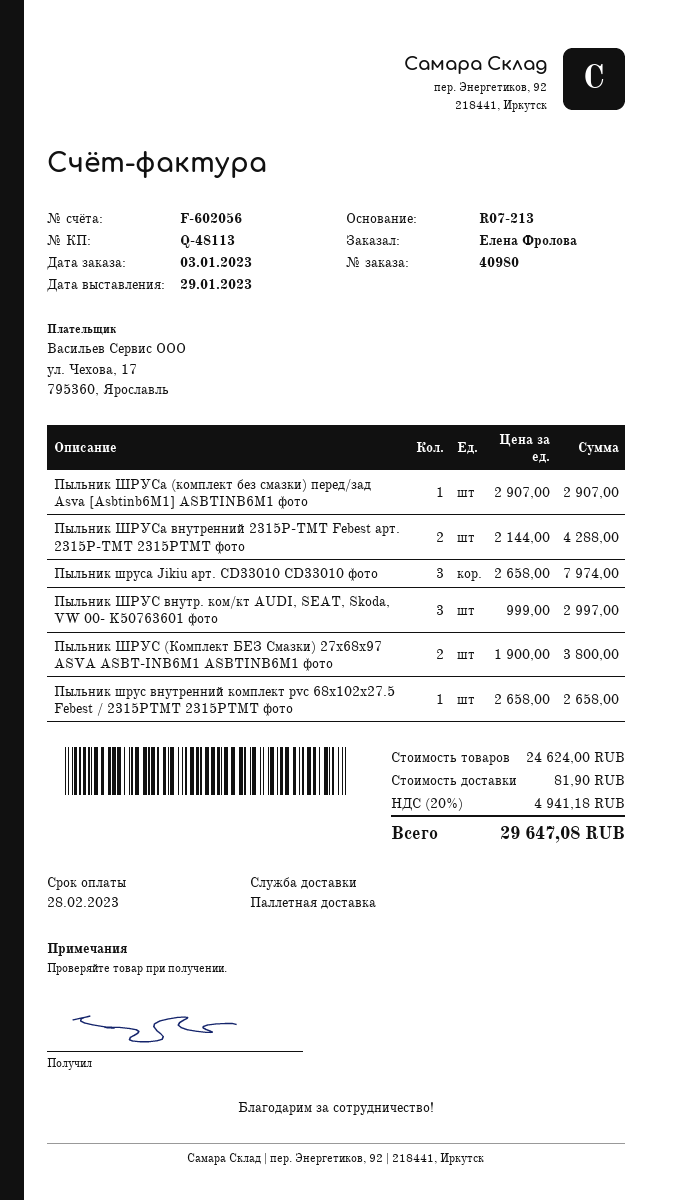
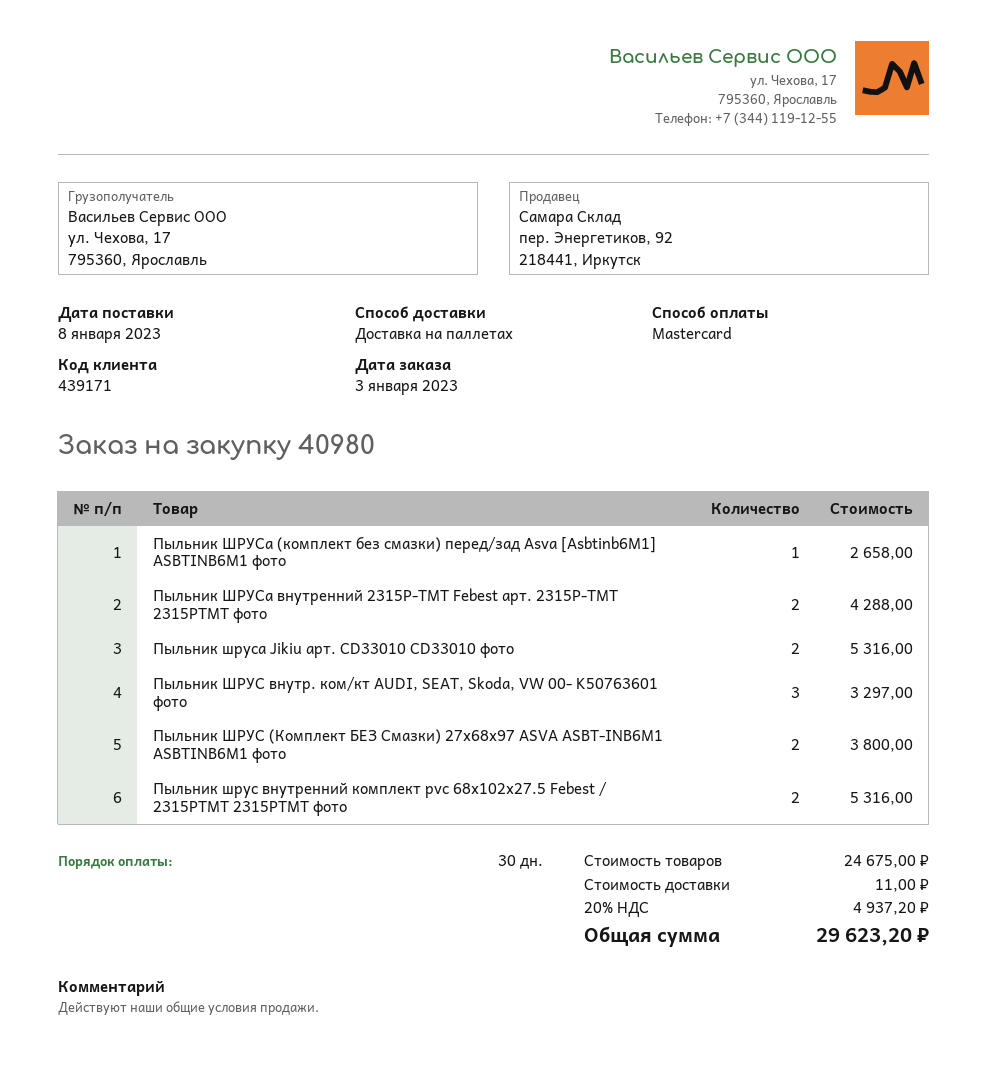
Пыльник ШРУСа (комплект без смазки) перед/зад Asva [Asbtinb6M1] ASBTINB6M1 фото: 1 for 2907.00 -> 1 for 2658.00
Пыльник шруса Jikiu арт. CD33010 CD33010 фото: 3 for 7974.00 -> 2 for 5316.00
Пыльник ШРУС внутр. ком/кт AUDI, SEAT, Skoda, VW 00- K50763601 фото: 3 for 2997.00 -> 3 for 3297.00
Пыльник шрус внутренний комплект pvc 68x102x27.5 Febest / 2315PTMT 2315PTMT фото: 1 for 2658.00 -> 2 for 5316.00
subtotal: 24624.00 -> 24675.00
shipping: 81.90 -> 11.00
tax: 20% = 4941.18 -> 20% = 4937.20
total: 29647.08 -> 29623.20

